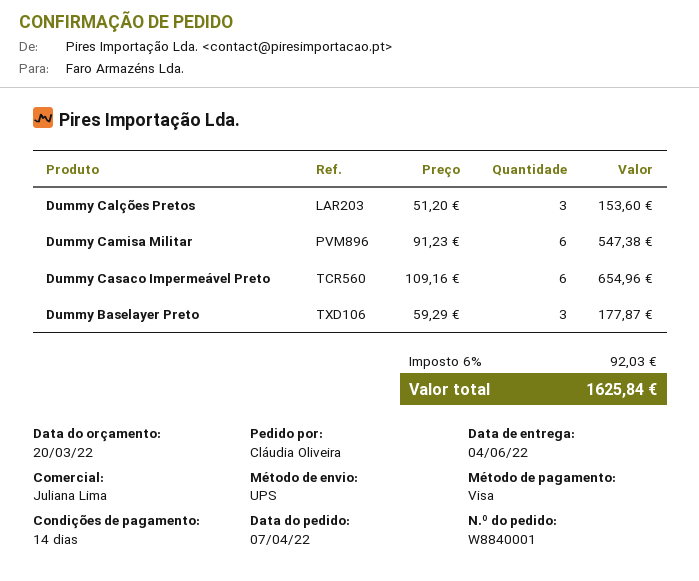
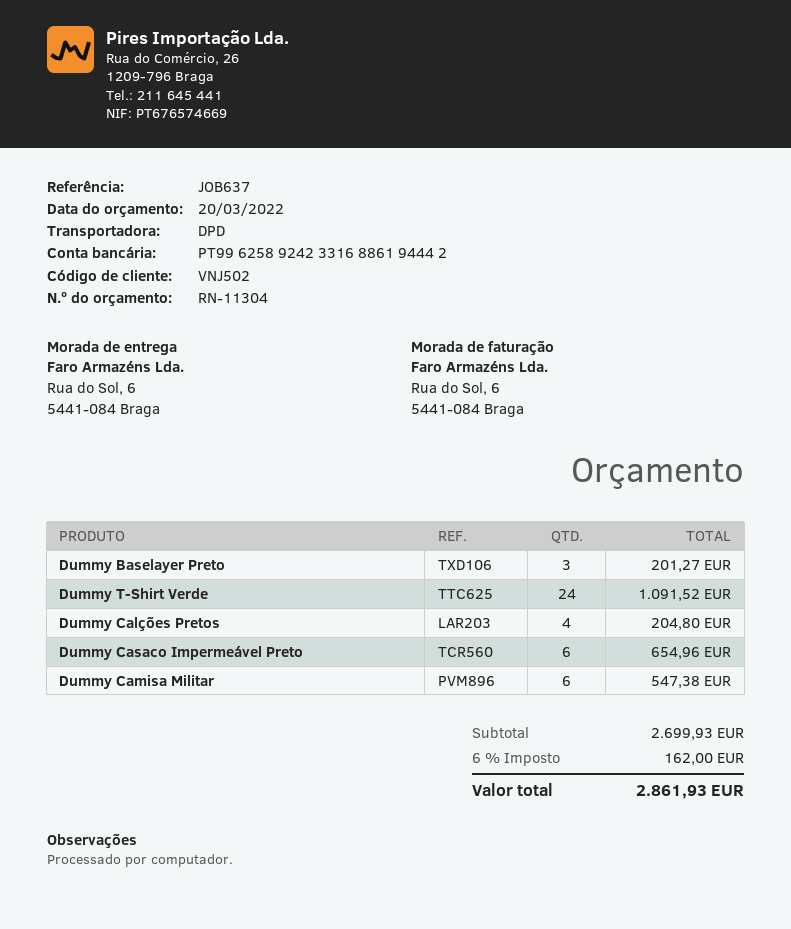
shipping method: UPS -> DPD
Dummy Calções Pretos: 3 for 153.60 -> 4 for 204.80
Dummy Baselayer Preto: 3 for 177.87 -> 3 for 201.27
Dummy T-Shirt Verde: none -> 24 for 1091.52
tax: 6% = 92.03 -> 6% = 162.00
total: 1625.84 -> 2861.93

